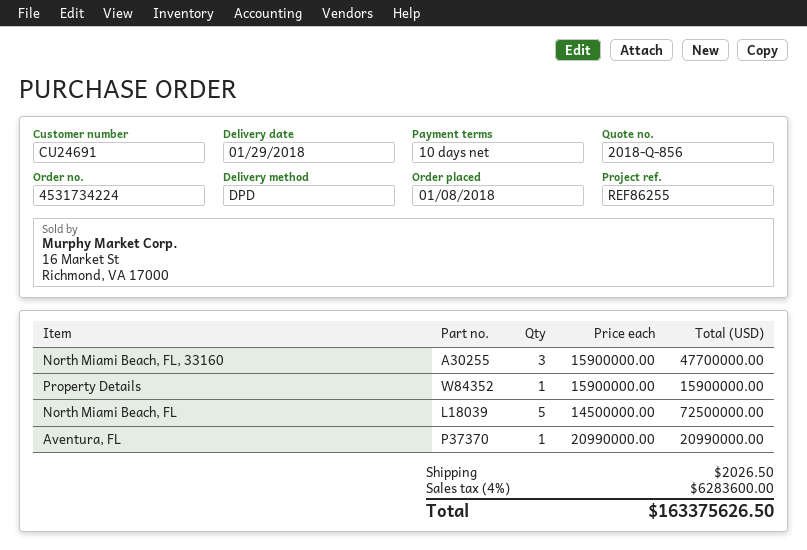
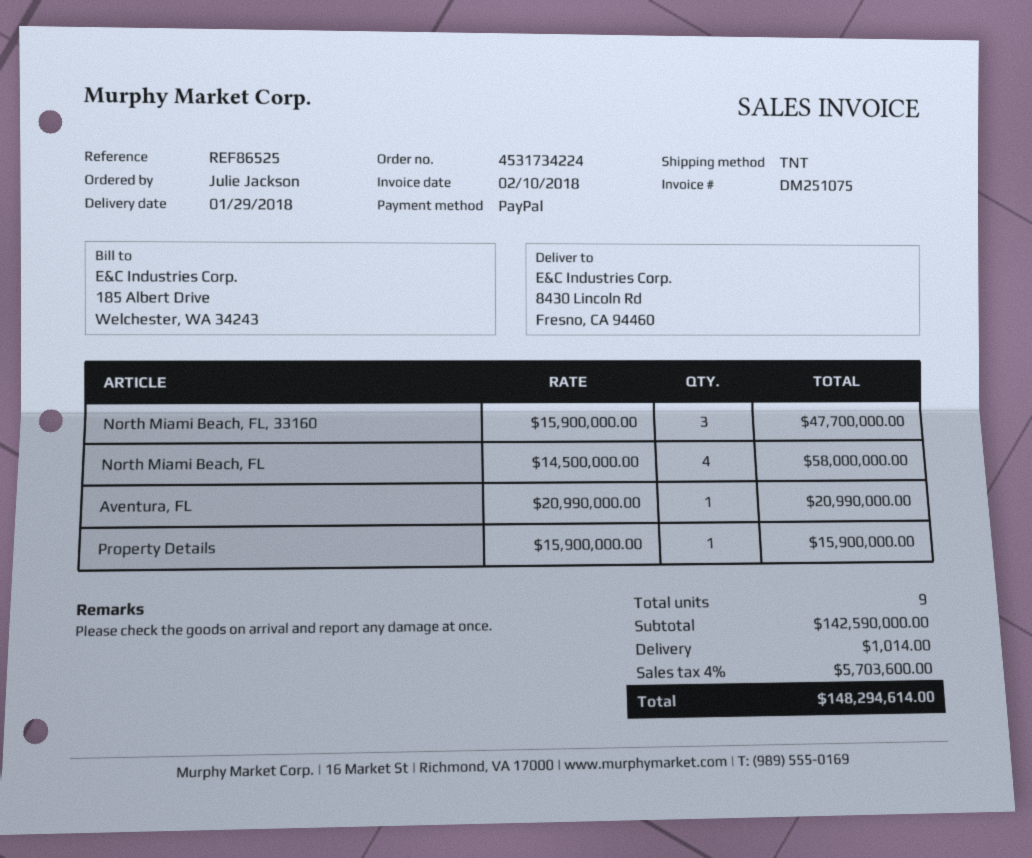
reference: REF86255 -> REF86525
shipping method: DPD -> TNT
North Miami Beach, FL: 5 x 14500000.00 = 72500000.00 -> 4 x 14500000.00 = 58000000.00
shipping: 2026.50 -> 1014.00
tax: 4% = 6283600.00 -> 4% = 5703600.00
total: 163375626.50 -> 148294614.00

